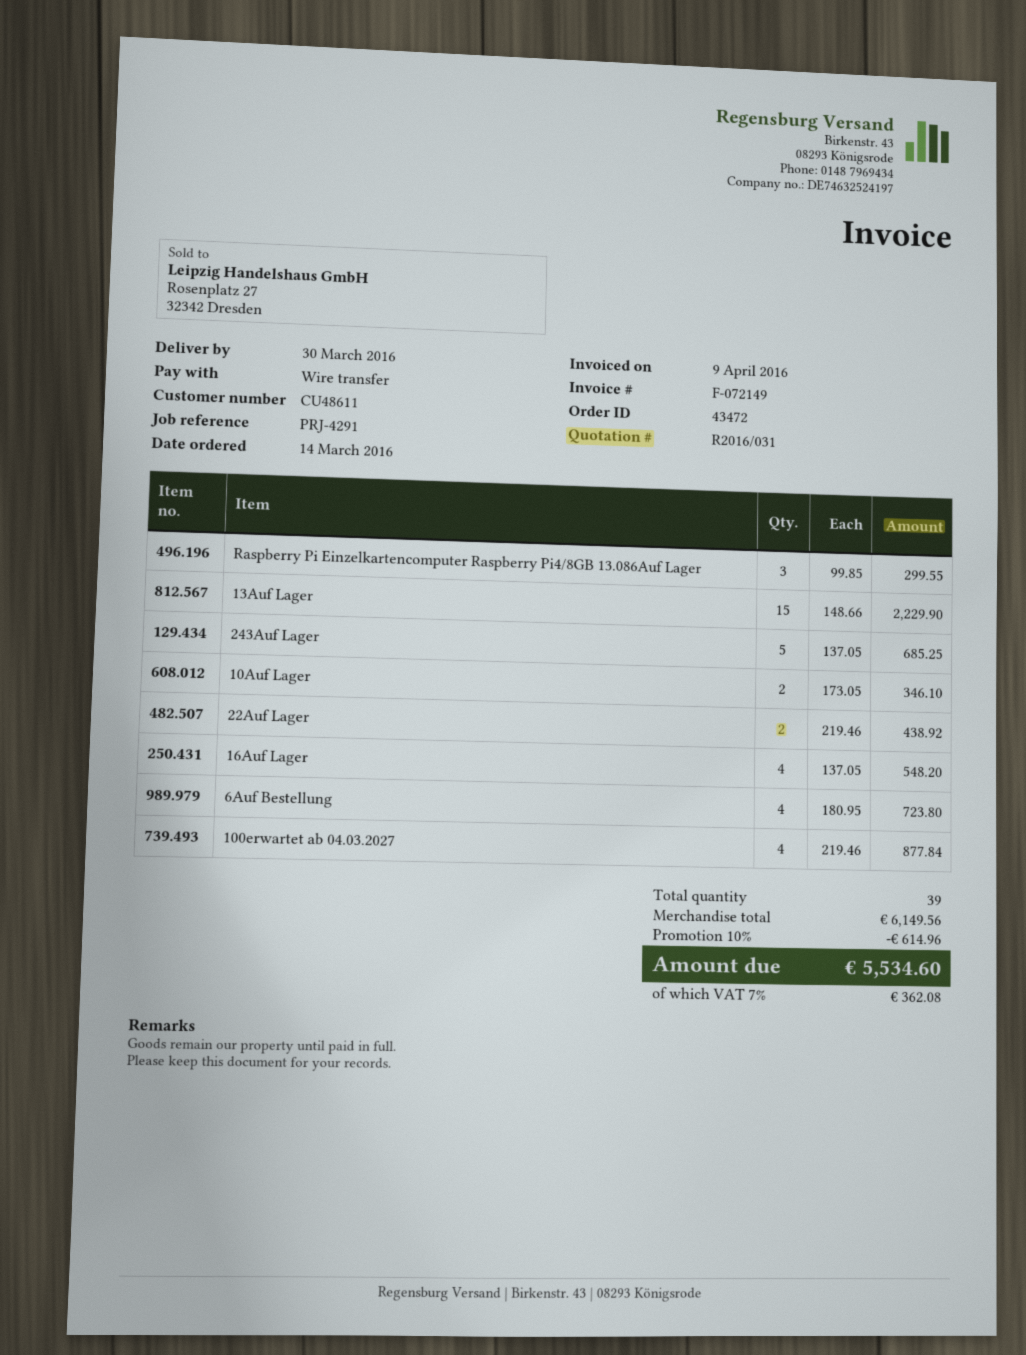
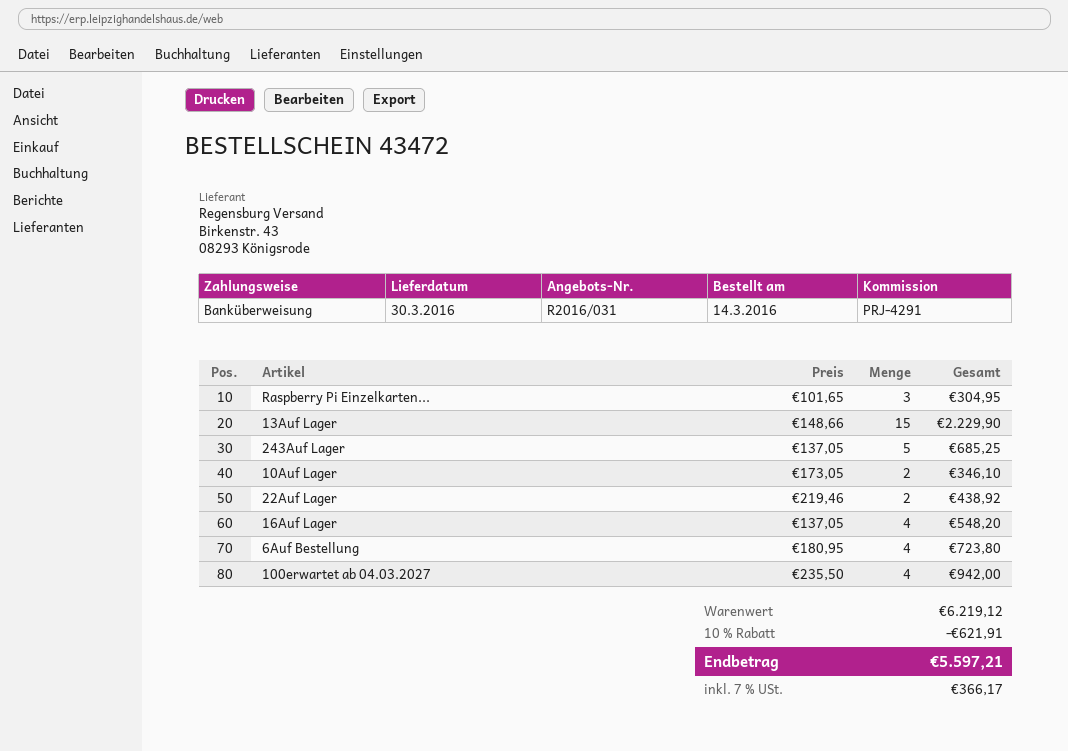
Raspberry Pi Einzelkartencomputer Raspberry Pi4/8GB 13.086Auf Lager: 3 x 99.85 = 299.55 -> 3 x 101.65 = 304.95
100erwartet ab 04.03.2027: 4 x 219.46 = 877.84 -> 4 x 235.50 = 942.00
subtotal: 6149.56 -> 6219.12
discount: 10% = 614.96 -> 10% = 621.91
tax: 7% = 362.08 -> 7% = 366.17
total: 5534.60 -> 5597.21

